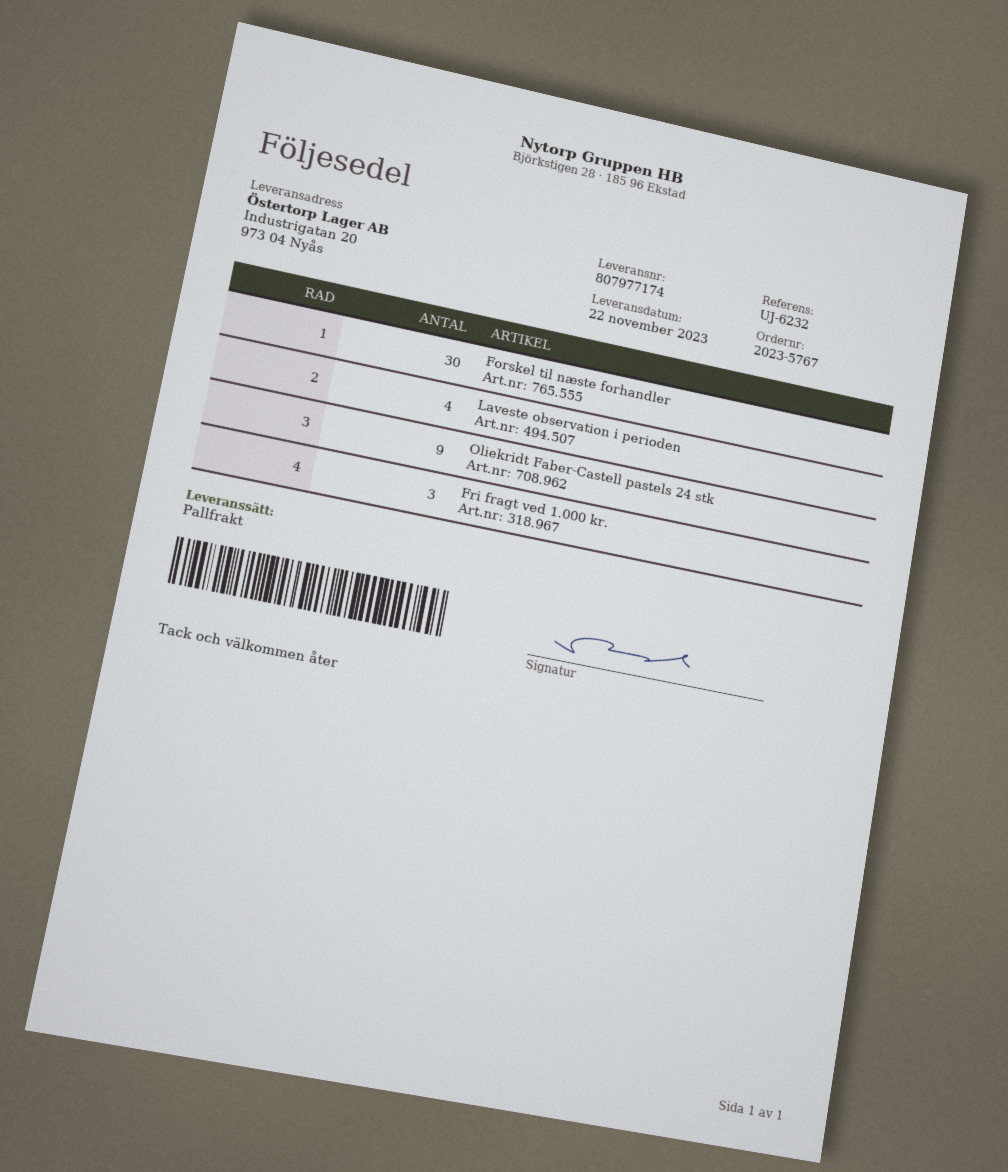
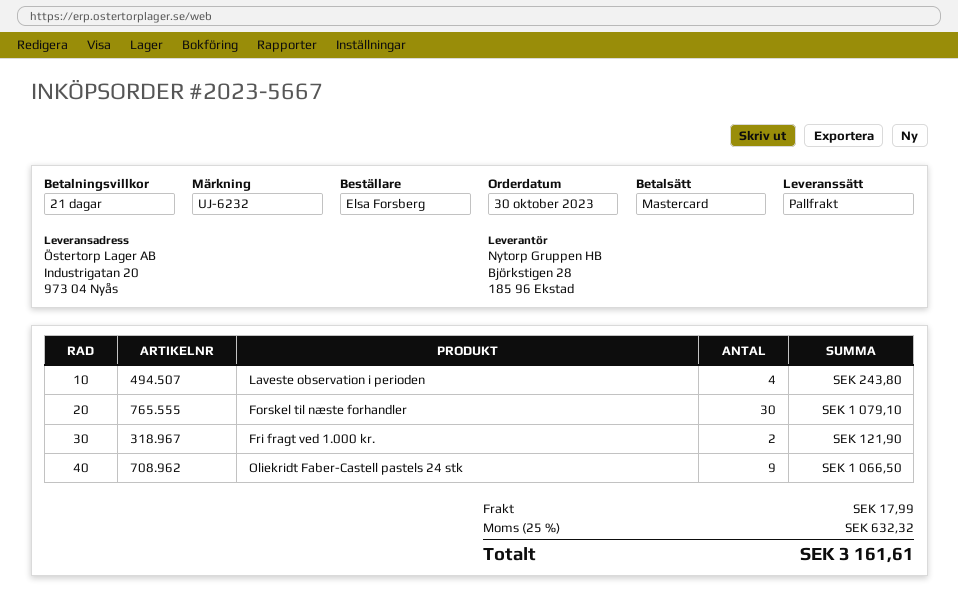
order number: 2023-5767 -> 2023-5667
Fri fragt ved 1.000 kr.: 3 -> 2

